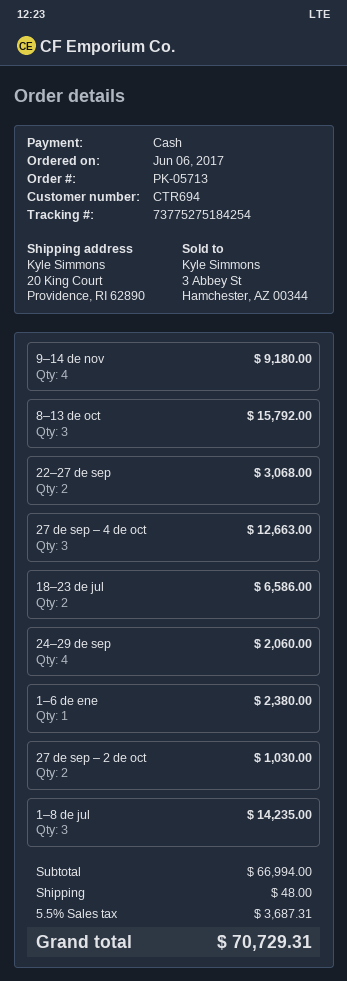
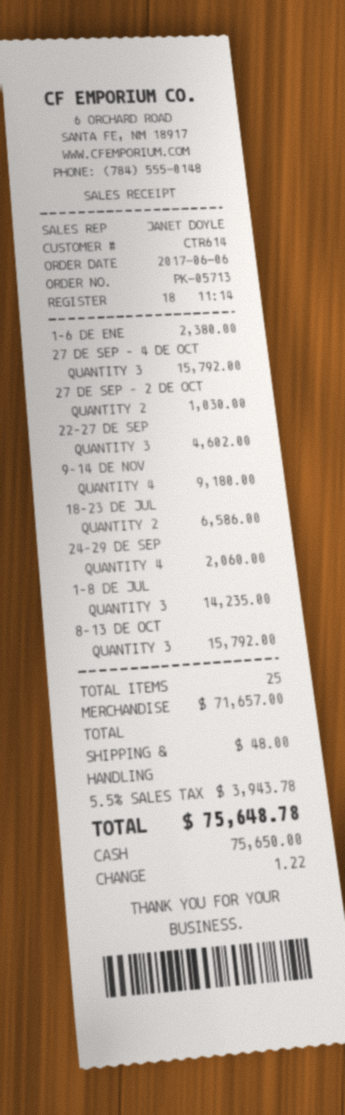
customer number: CTR694 -> CTR614
22–27 de sep: 2 for 3068.00 -> 3 for 4602.00
27 de sep – 4 de oct: 3 for 12663.00 -> 3 for 15792.00
subtotal: 66994.00 -> 71657.00
tax: 5.5% = 3687.31 -> 5.5% = 3943.78
total: 70729.31 -> 75648.78

